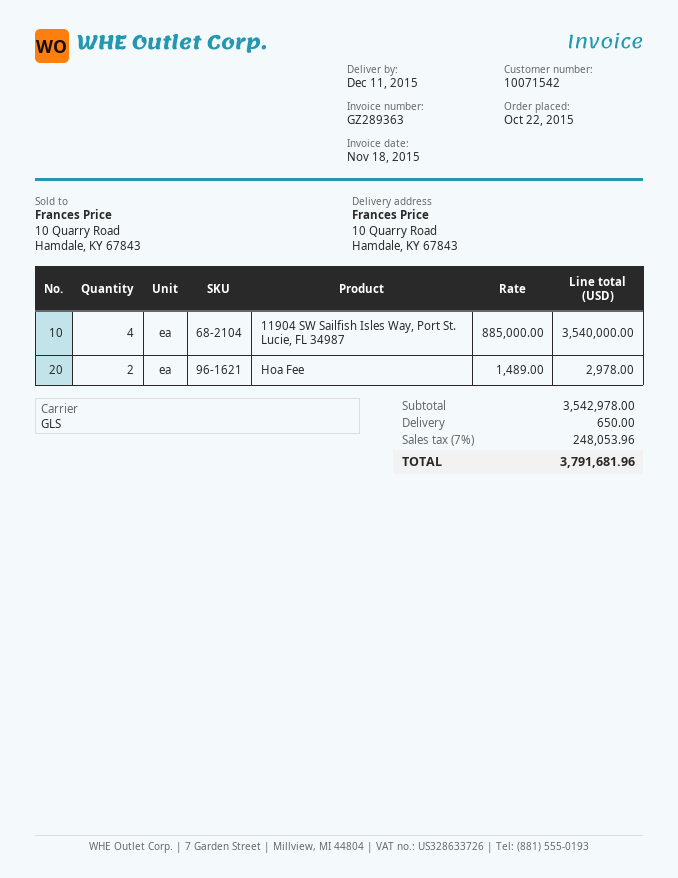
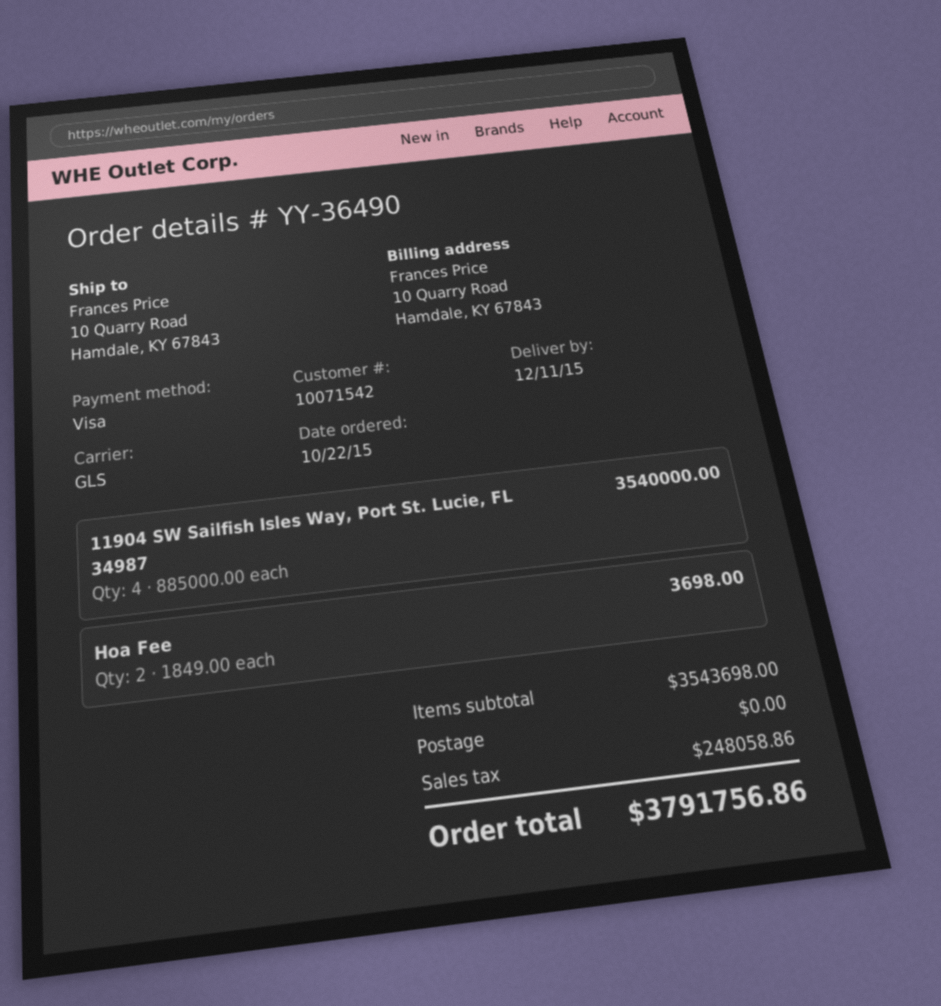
Hoa Fee: 2 x 1489.00 = 2978.00 -> 2 x 1849.00 = 3698.00
subtotal: 3542978.00 -> 3543698.00
shipping: 650.00 -> 0.00
tax: 248053.96 -> 248058.86
total: 3791681.96 -> 3791756.86

